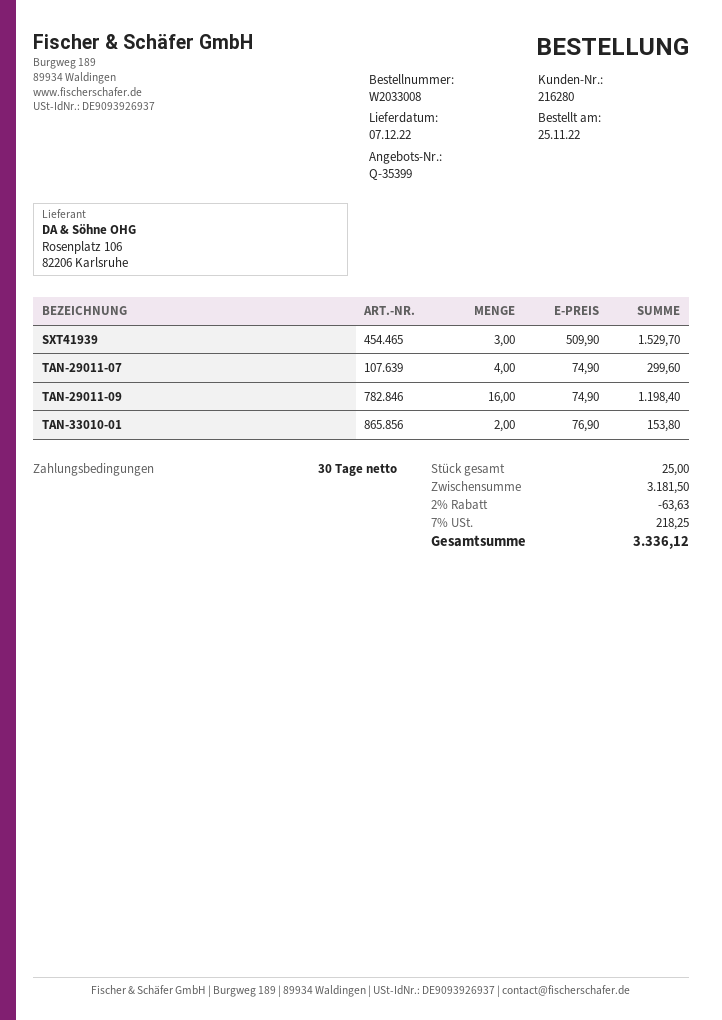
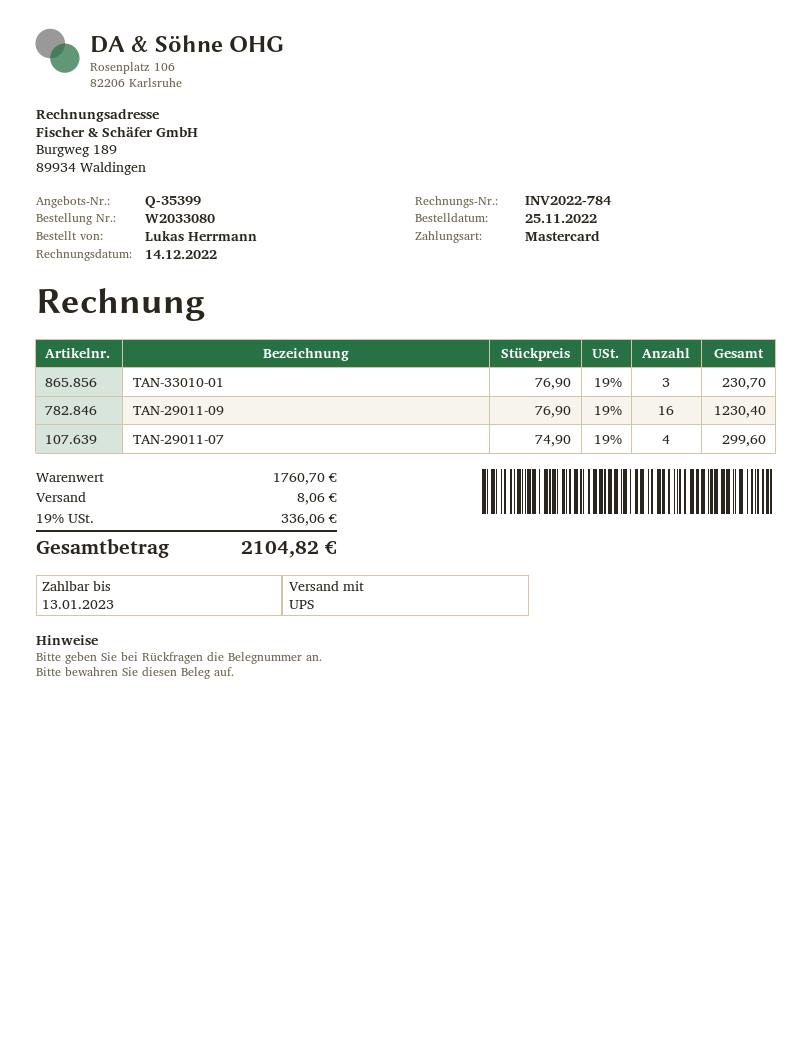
order number: W2033008 -> W2033080
SXT41939: 3 x 509.90 = 1529.70 -> none
TAN-29011-09: 16 x 74.90 = 1198.40 -> 16 x 76.90 = 1230.40
TAN-33010-01: 2 x 76.90 = 153.80 -> 3 x 76.90 = 230.70
subtotal: 3181.50 -> 1760.70
discount: 2% = 63.63 -> none
shipping: none -> 8.06
tax: 7% = 218.25 -> 19% = 336.06
total: 3336.12 -> 2104.82

